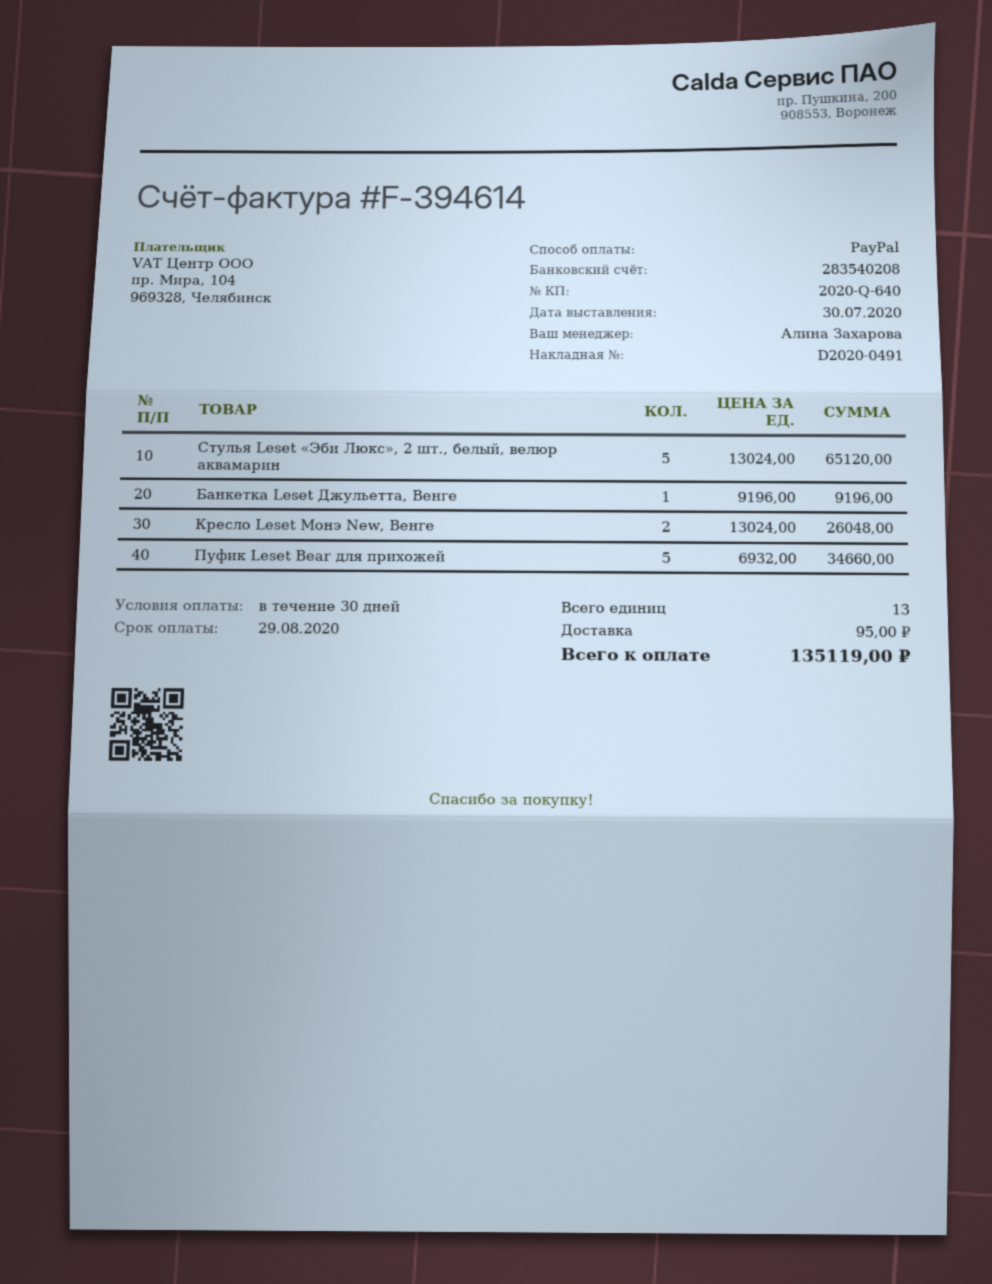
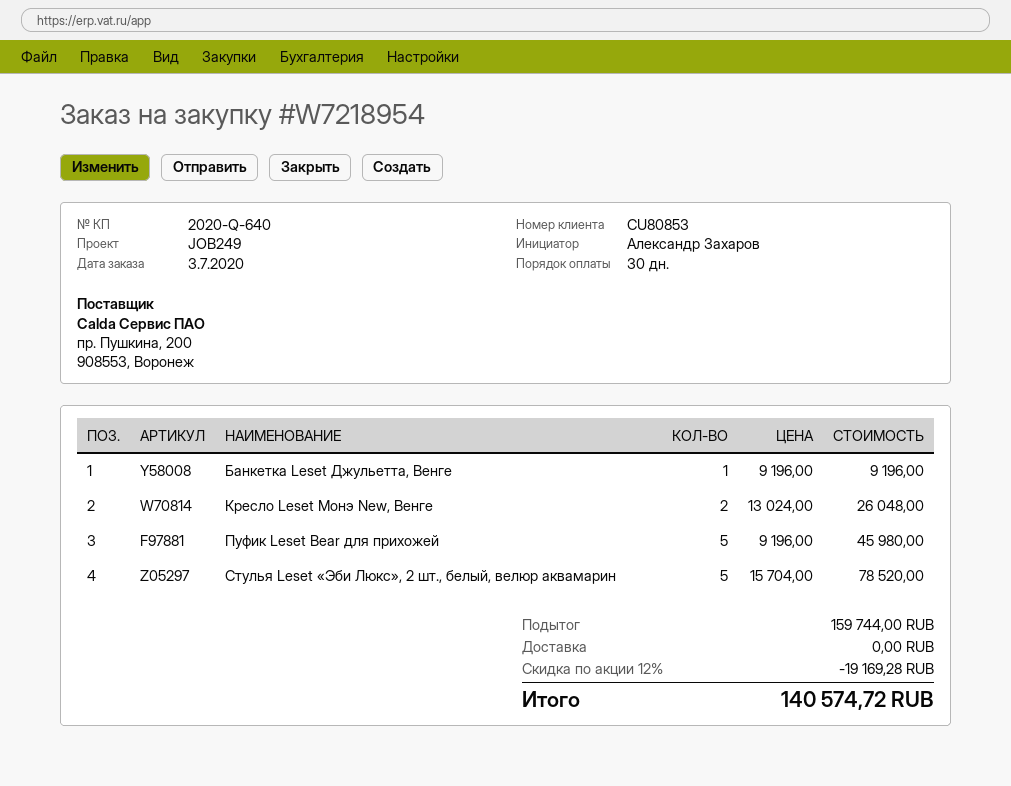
Стулья Leset «Эби Люкс», 2 шт., белый, велюр аквамарин: 5 x 13024.00 = 65120.00 -> 5 x 15704.00 = 78520.00
Пуфик Leset Bear для прихожей: 5 x 6932.00 = 34660.00 -> 5 x 9196.00 = 45980.00
discount: none -> 12% = 19169.28
shipping: 95.00 -> 0.00
total: 135119.00 -> 140574.72

